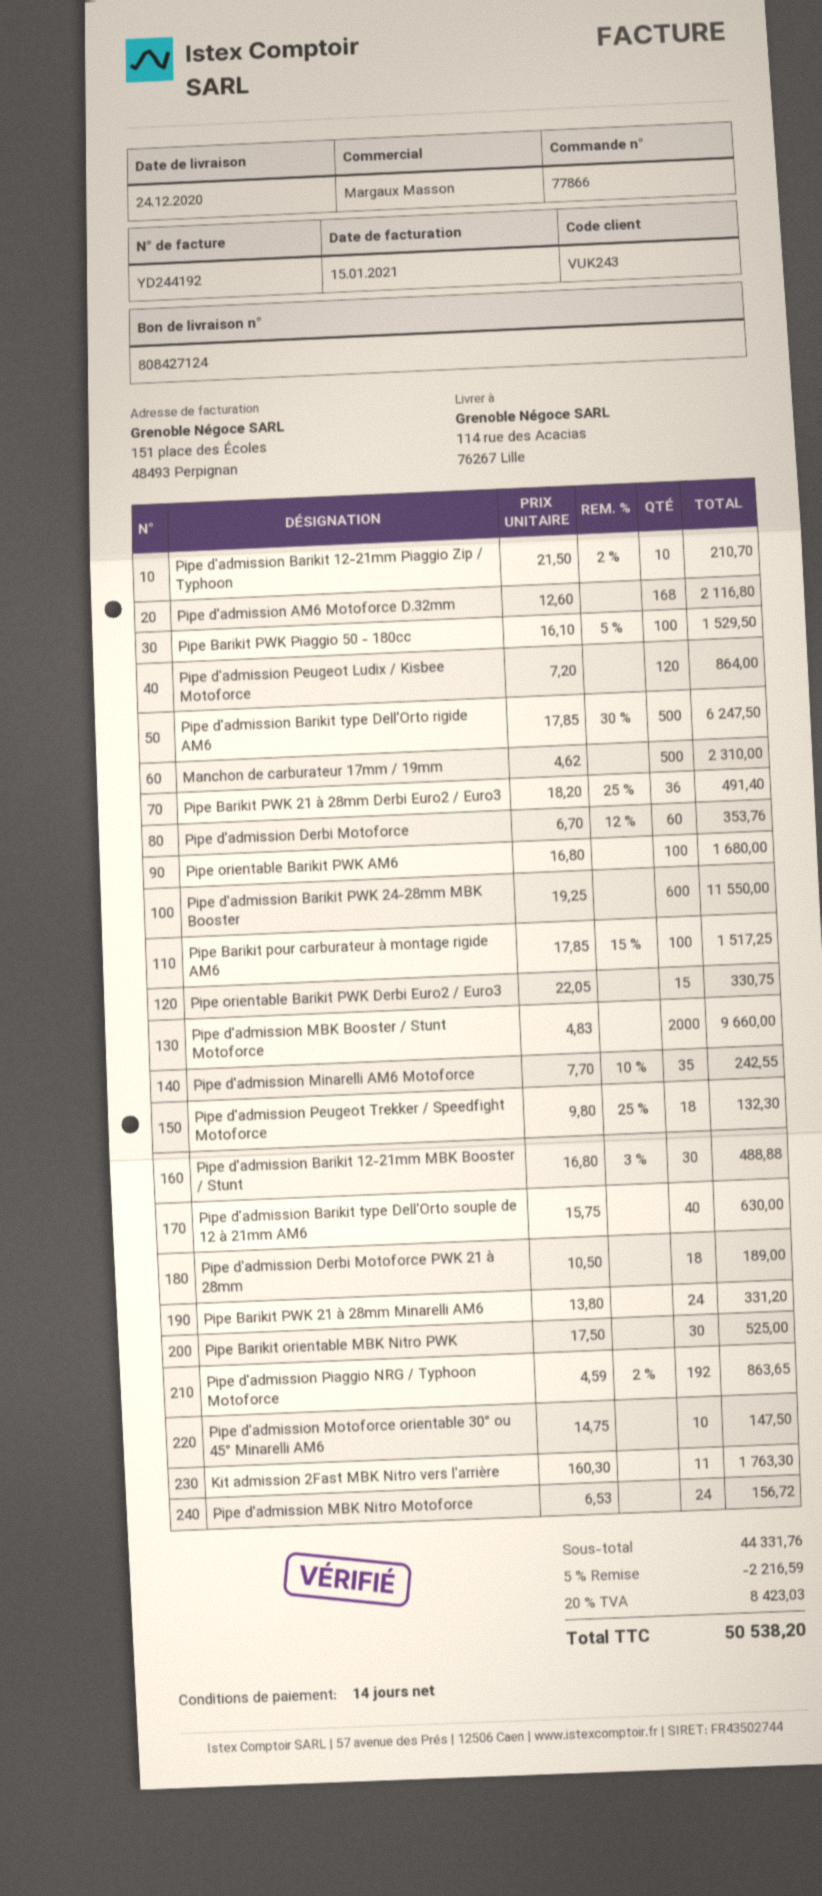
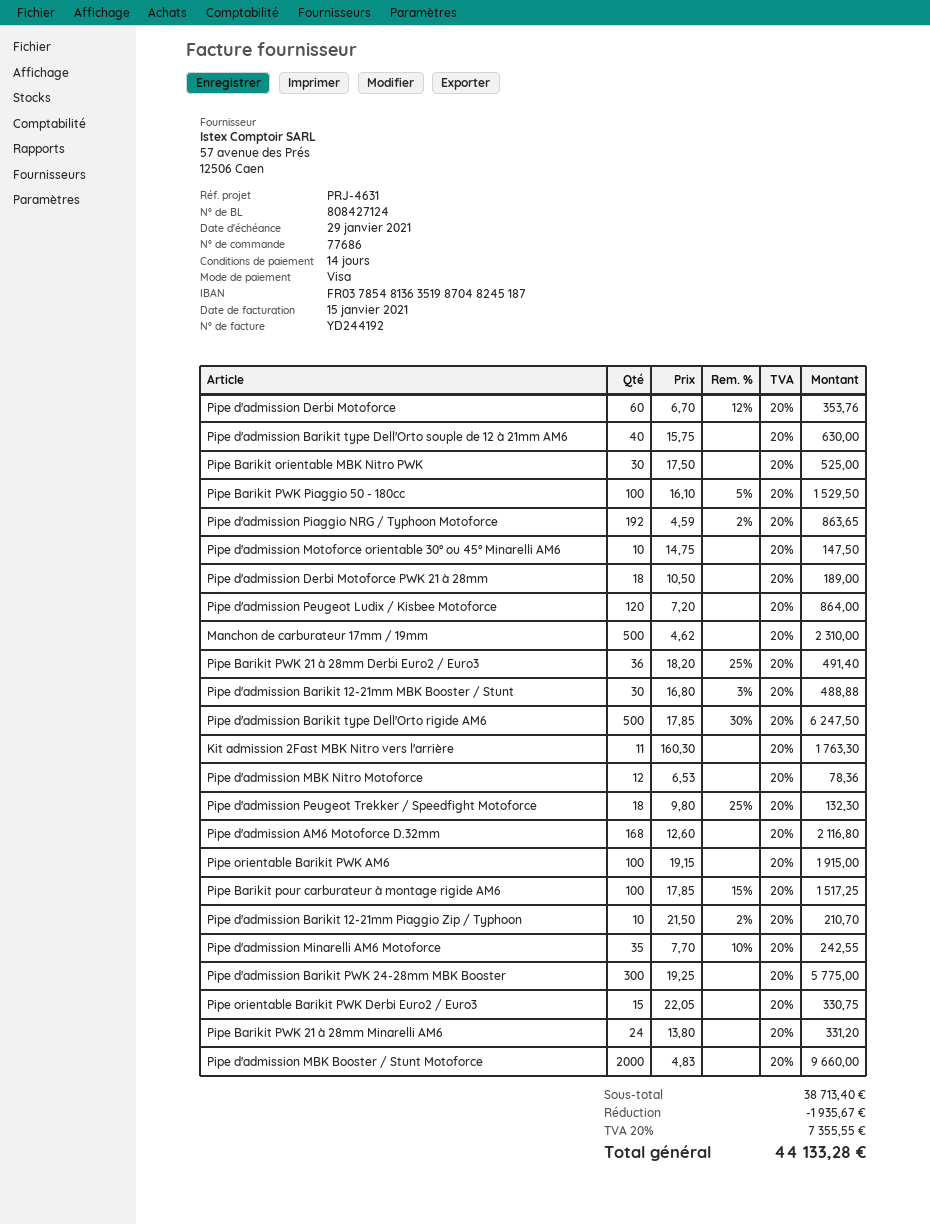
order number: 77866 -> 77686
Pipe orientable Barikit PWK AM6: 100 x 16.80 = 1680.00 -> 100 x 19.15 = 1915.00
Pipe d'admission Barikit PWK 24-28mm MBK Booster: 600 x 19.25 = 11550.00 -> 300 x 19.25 = 5775.00
Pipe d'admission MBK Nitro Motoforce: 24 x 6.53 = 156.72 -> 12 x 6.53 = 78.36
subtotal: 44331.76 -> 38713.40
discount: 2216.59 -> 1935.67
tax: 20% = 8423.03 -> 20% = 7355.55
total: 50538.20 -> 44133.28

